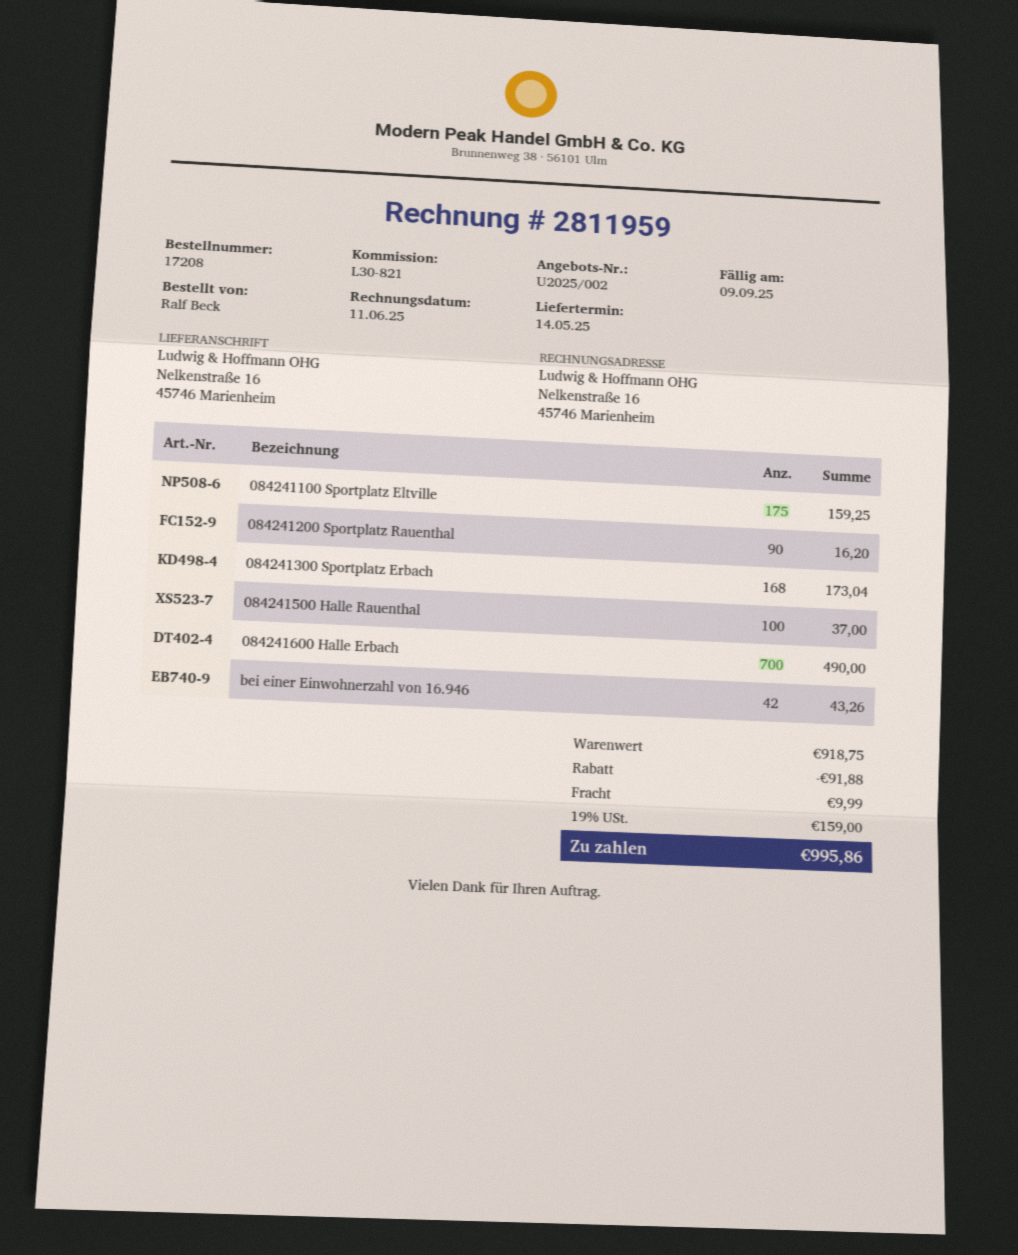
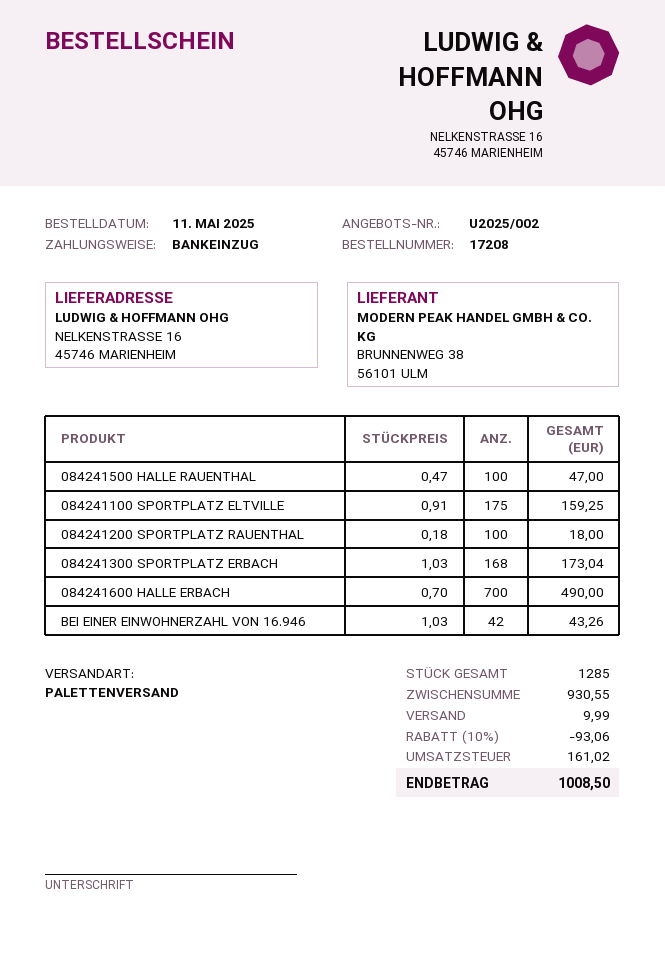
084241200 Sportplatz Rauenthal: 90 for 16.20 -> 100 for 18.00
084241500 Halle Rauenthal: 100 for 37.00 -> 100 for 47.00
subtotal: 918.75 -> 930.55
discount: 91.88 -> 93.06
tax: 159.00 -> 161.02
total: 995.86 -> 1008.50

